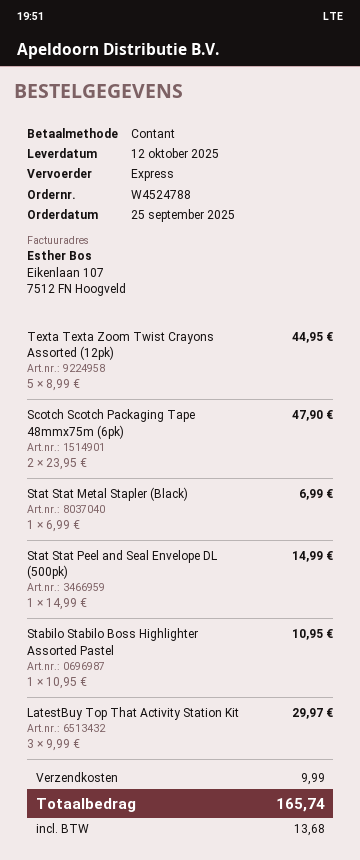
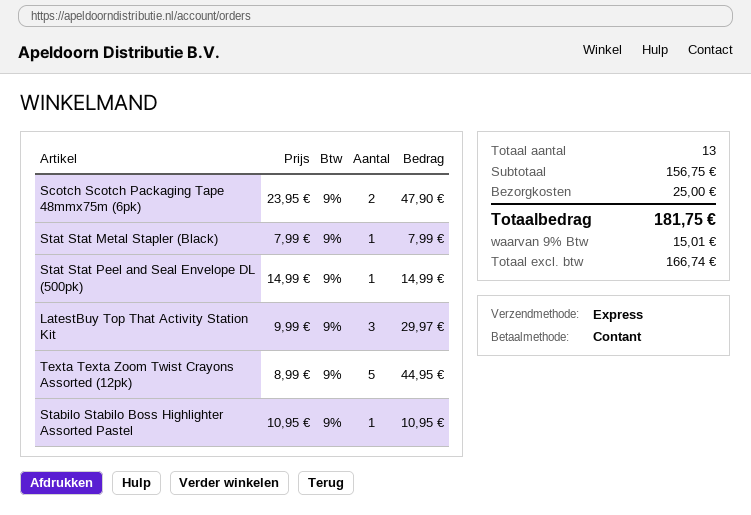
Stat Stat Metal Stapler (Black): 1 x 6.99 = 6.99 -> 1 x 7.99 = 7.99
shipping: 9.99 -> 25.00
tax: 13.68 -> 15.01
total: 165.74 -> 181.75

